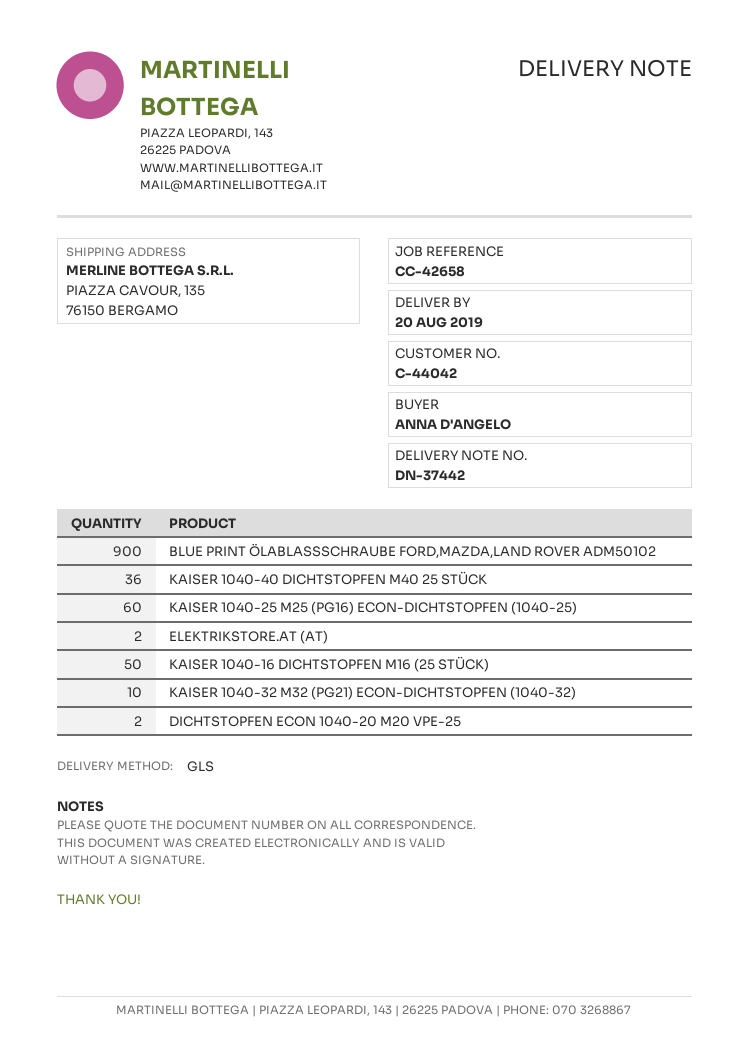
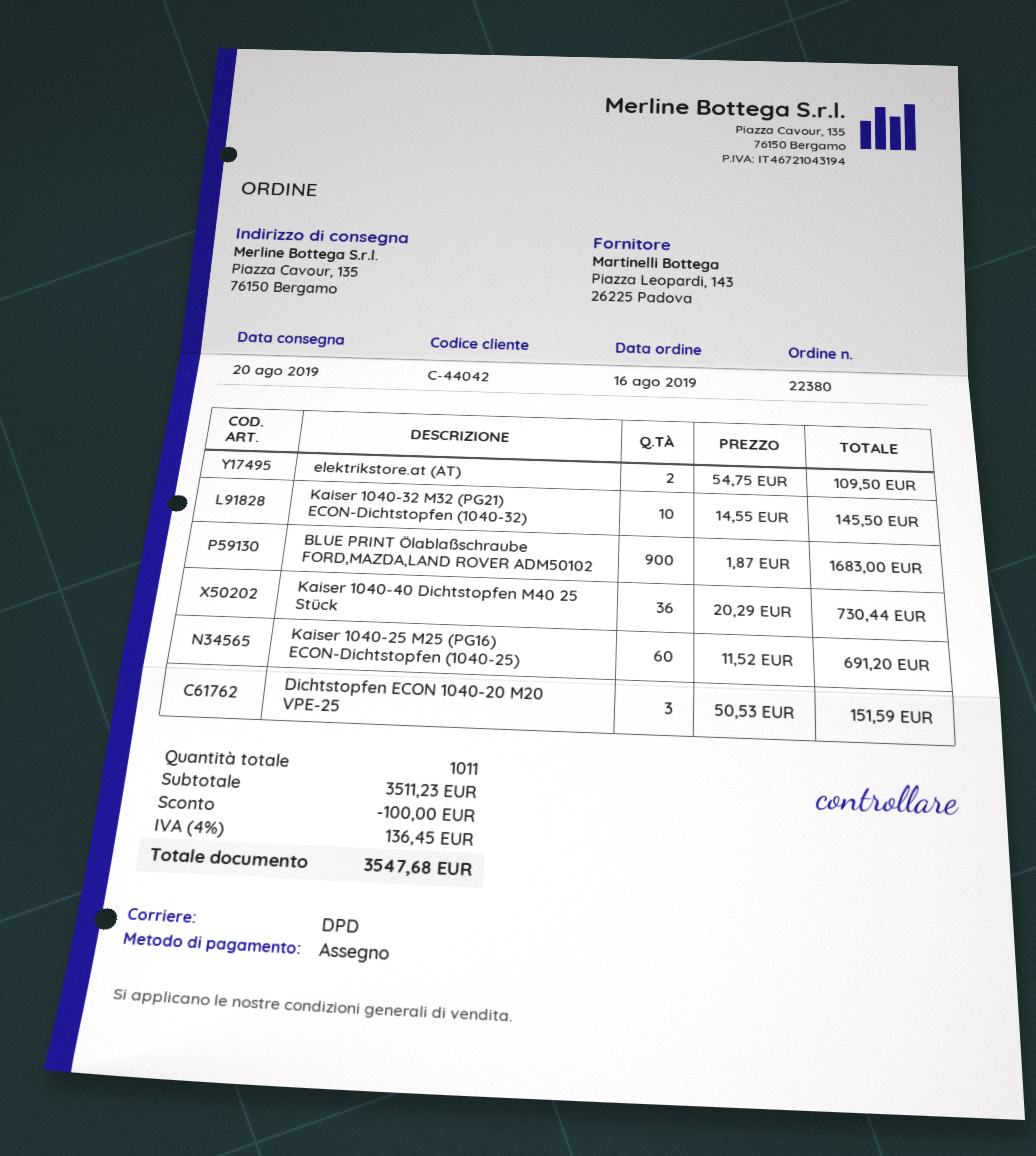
shipping method: GLS -> DPD
KAISER 1040-16 DICHTSTOPFEN M16 (25 STÜCK): 50 -> none
DICHTSTOPFEN ECON 1040-20 M20 VPE-25: 2 -> 3

